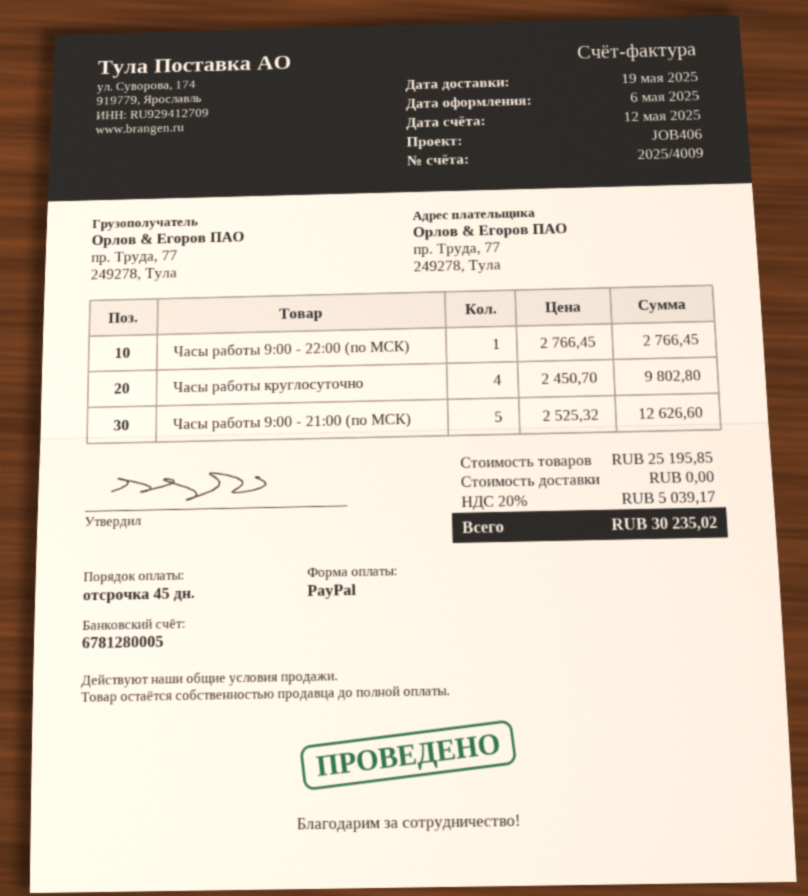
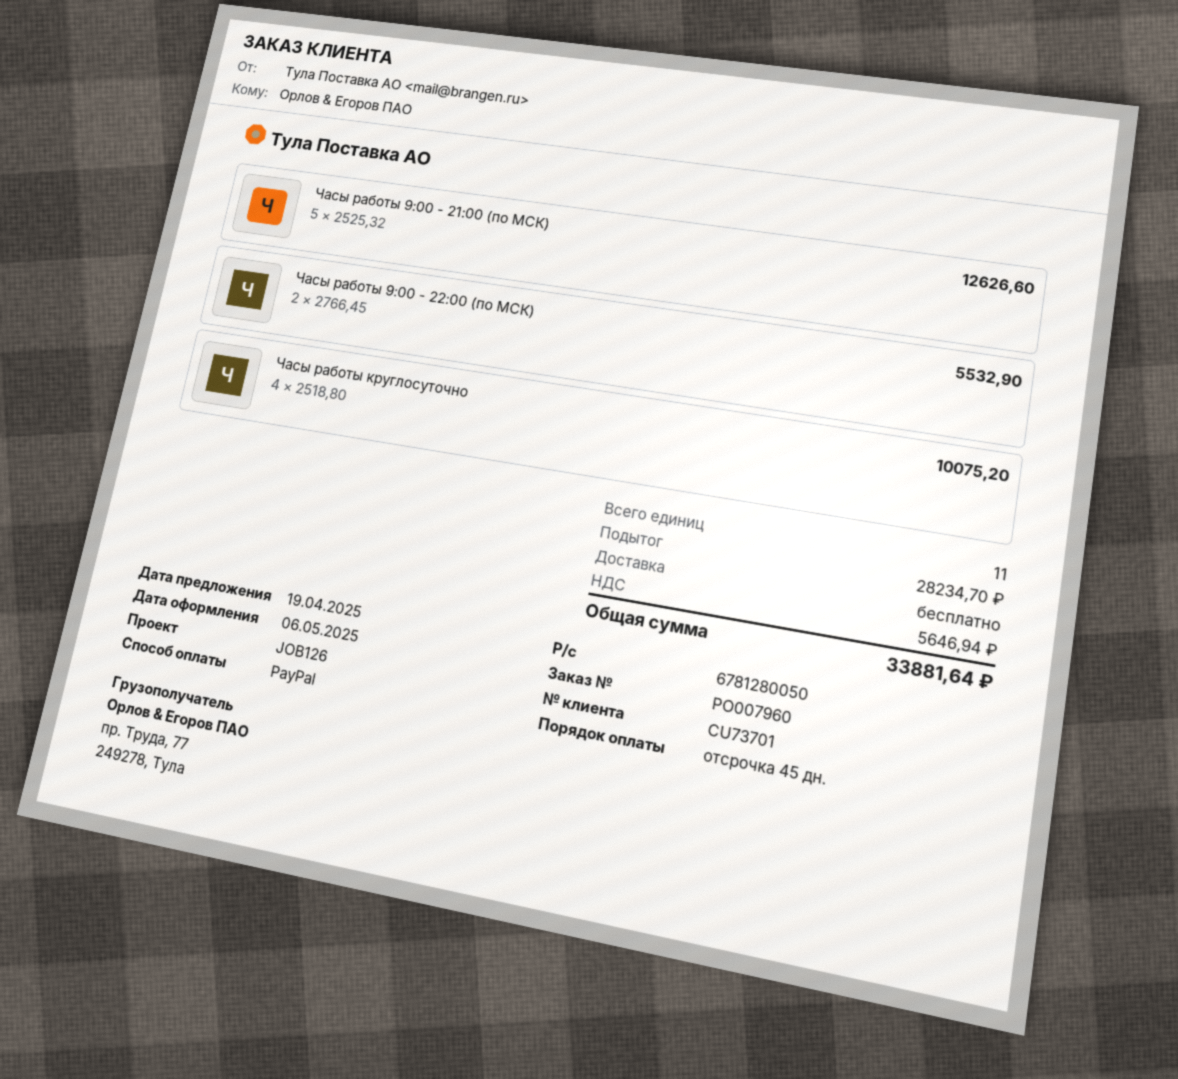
reference: JOB406 -> JOB126
bank account: 6781280005 -> 6781280050
Часы работы 9:00 - 22:00 (по МСК): 1 x 2766.45 = 2766.45 -> 2 x 2766.45 = 5532.90
Часы работы круглосуточно: 4 x 2450.70 = 9802.80 -> 4 x 2518.80 = 10075.20
subtotal: 25195.85 -> 28234.70
tax: 5039.17 -> 5646.94
total: 30235.02 -> 33881.64

